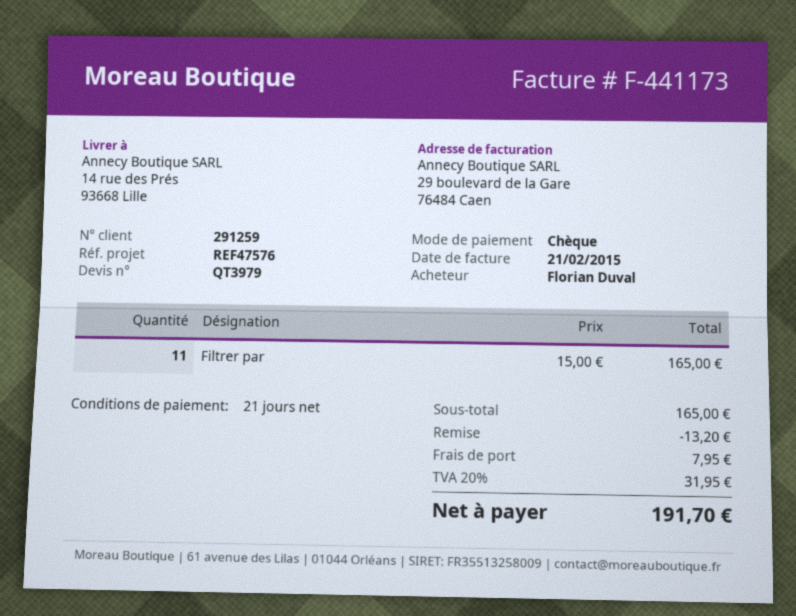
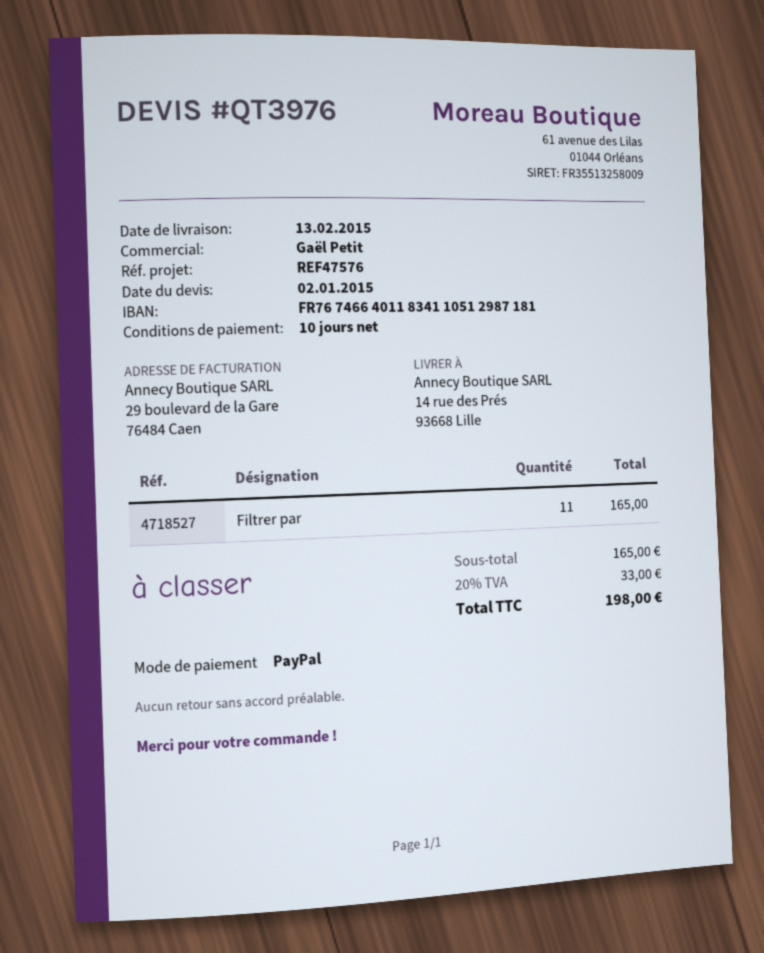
quote number: QT3979 -> QT3976
payment terms: 21 days -> 10 days
payment method: cheque -> PayPal
discount: 13.20 -> none
shipping: 7.95 -> none
tax: 20% = 31.95 -> 20% = 33.00
total: 191.70 -> 198.00

